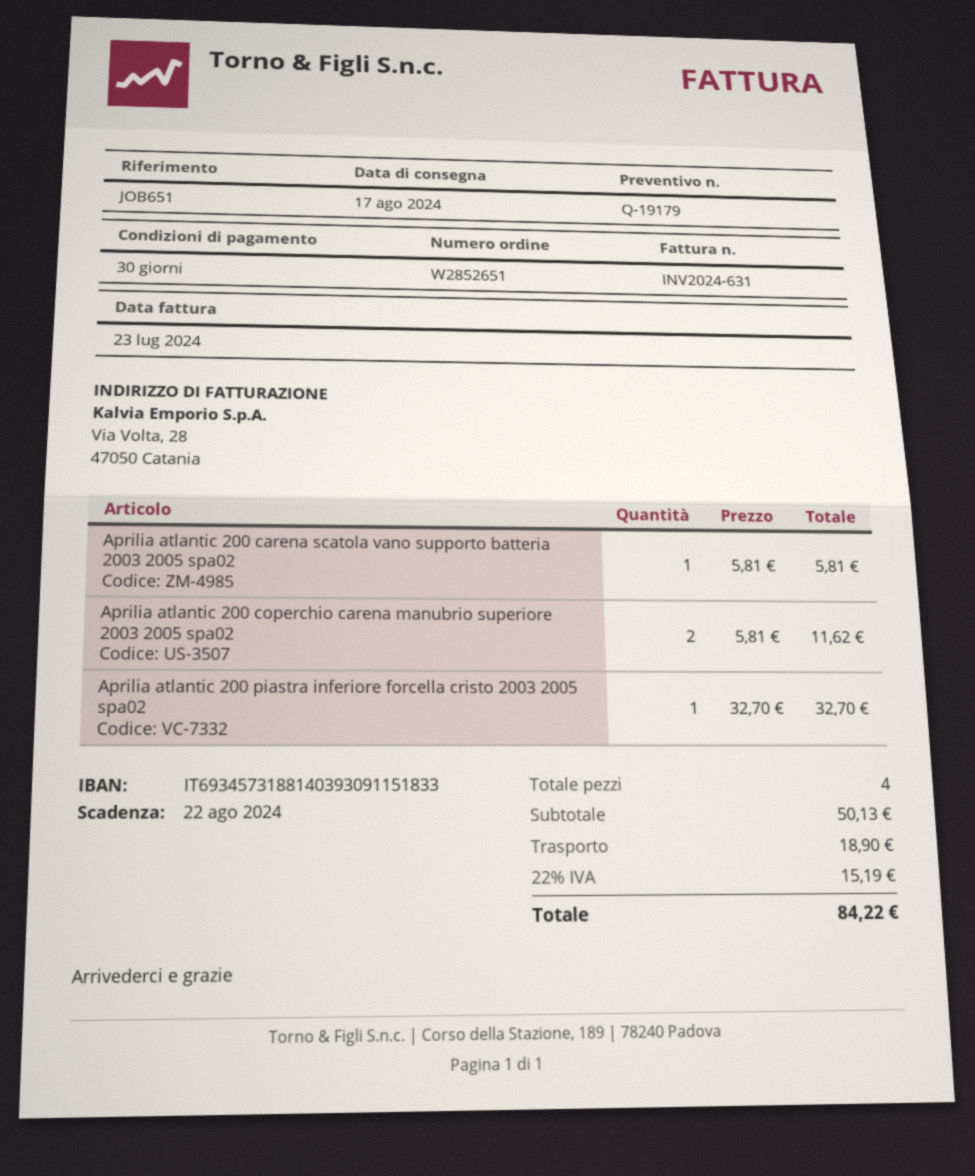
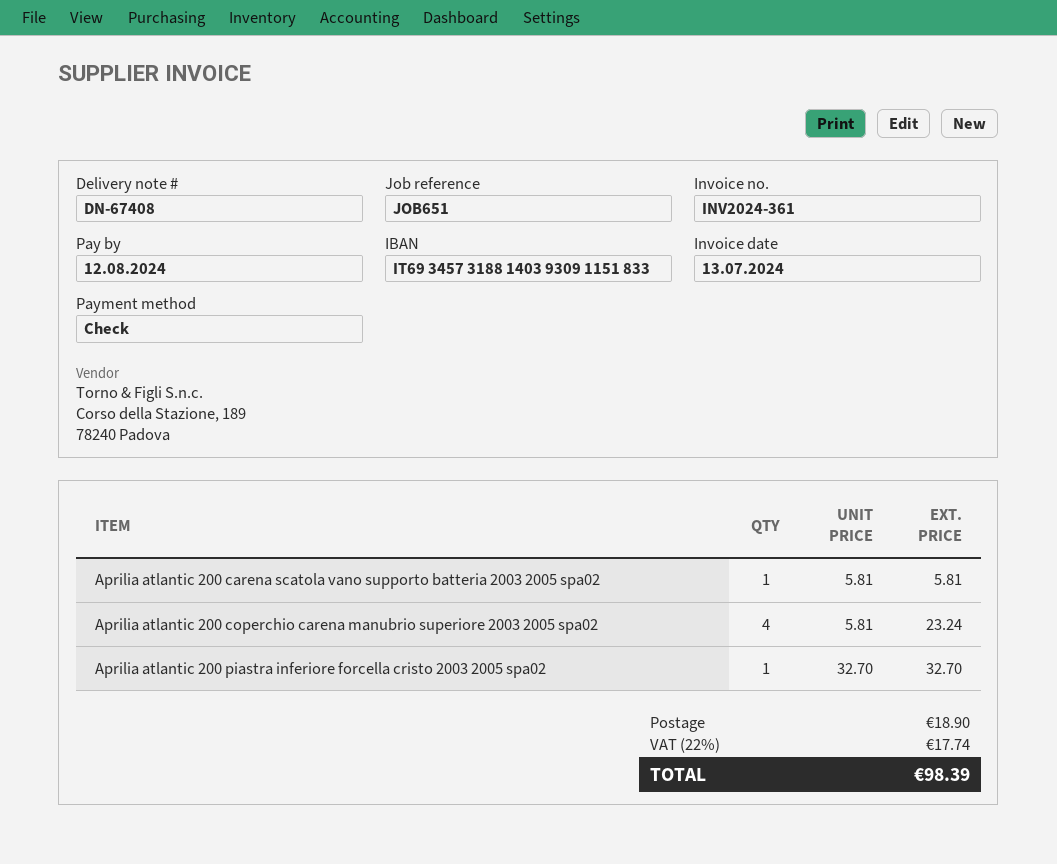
invoice number: INV2024-631 -> INV2024-361
invoice date: 2024-07-23 -> 2024-07-13
due date: 2024-08-22 -> 2024-08-12
Aprilia atlantic 200 coperchio carena manubrio superiore 2003 2005 spa02: 2 x 5.81 = 11.62 -> 4 x 5.81 = 23.24
tax: 22% = 15.19 -> 22% = 17.74
total: 84.22 -> 98.39

